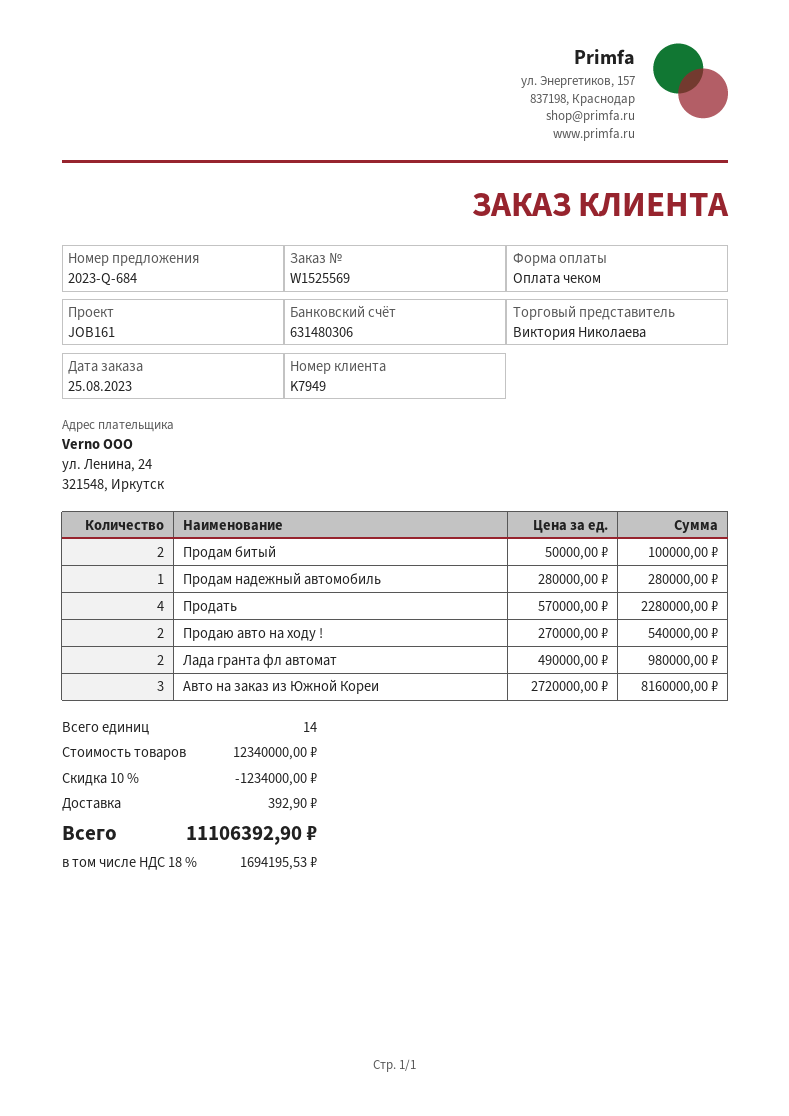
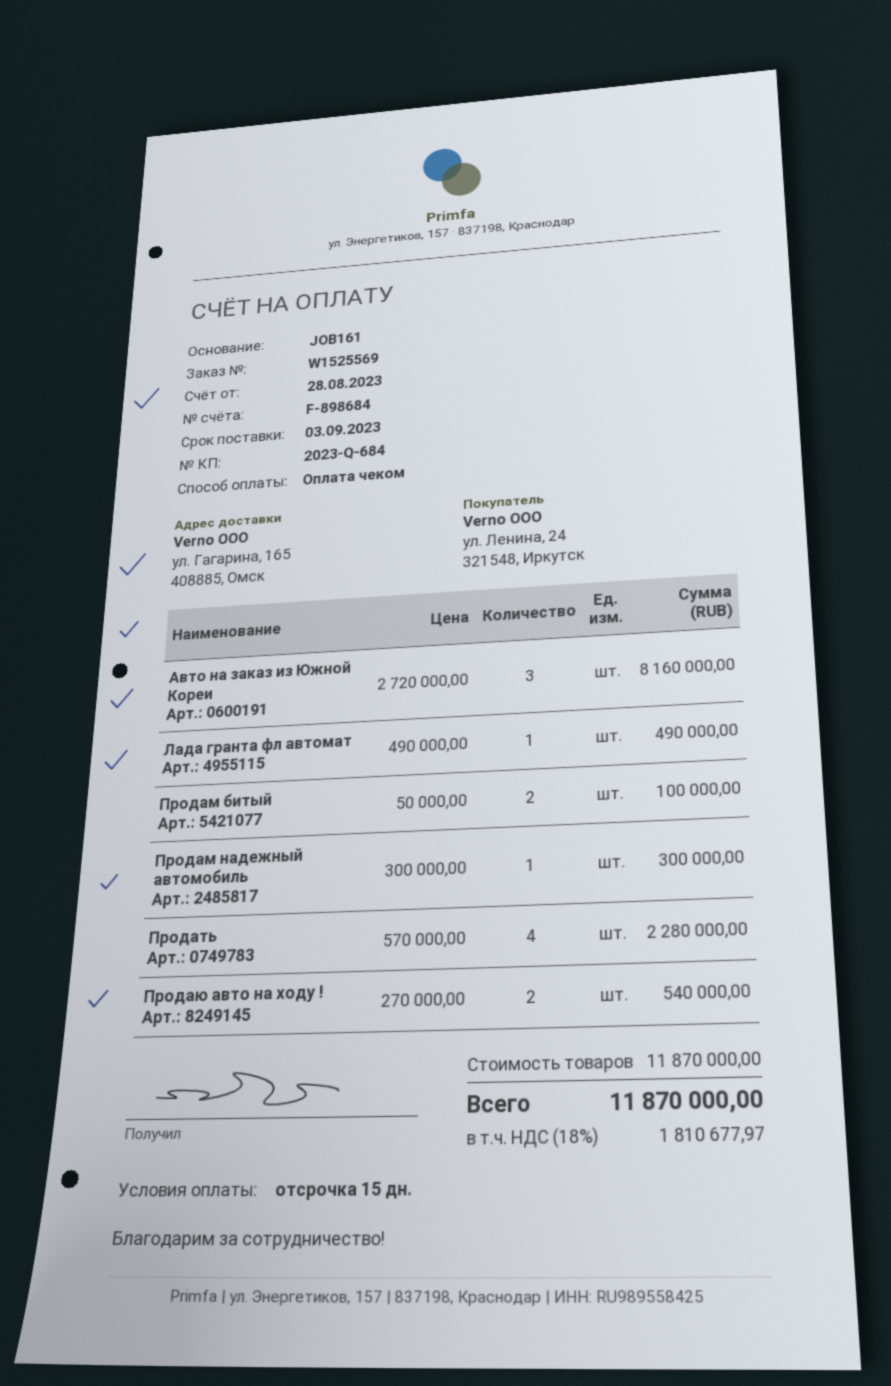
Продам надежный автомобиль: 1 x 280000.00 = 280000.00 -> 1 x 300000.00 = 300000.00
Лада гранта фл автомат: 2 x 490000.00 = 980000.00 -> 1 x 490000.00 = 490000.00
subtotal: 12340000.00 -> 11870000.00
discount: 10% = 1234000.00 -> none
shipping: 392.90 -> none
tax: 18% = 1694195.53 -> 18% = 1810677.97
total: 11106392.90 -> 11870000.00

